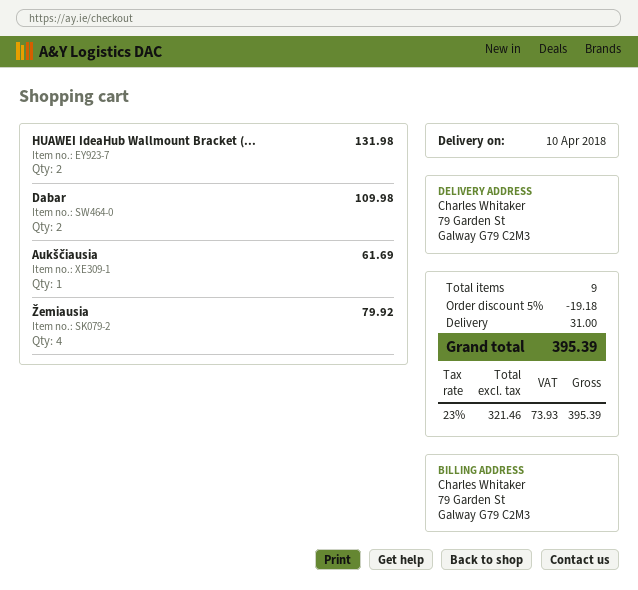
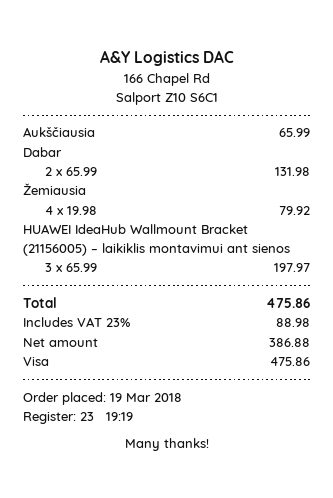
HUAWEI IdeaHub Wallmount Bracket (...: 2 for 131.98 -> 3 for 197.97
Dabar: 2 for 109.98 -> 2 for 131.98
Aukščiausia: 1 for 61.69 -> 1 for 65.99
discount: 5% = 19.18 -> none
shipping: 31.00 -> none
net: 321.46 -> 386.88
tax: 23% = 73.93 -> 23% = 88.98
total: 395.39 -> 475.86

